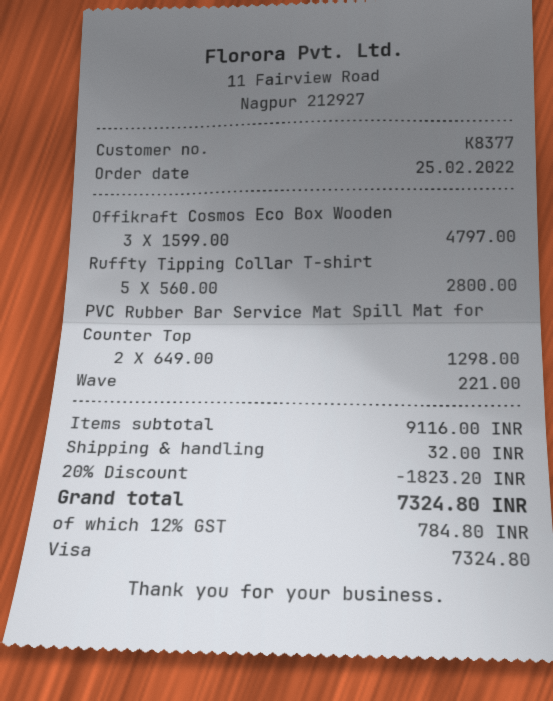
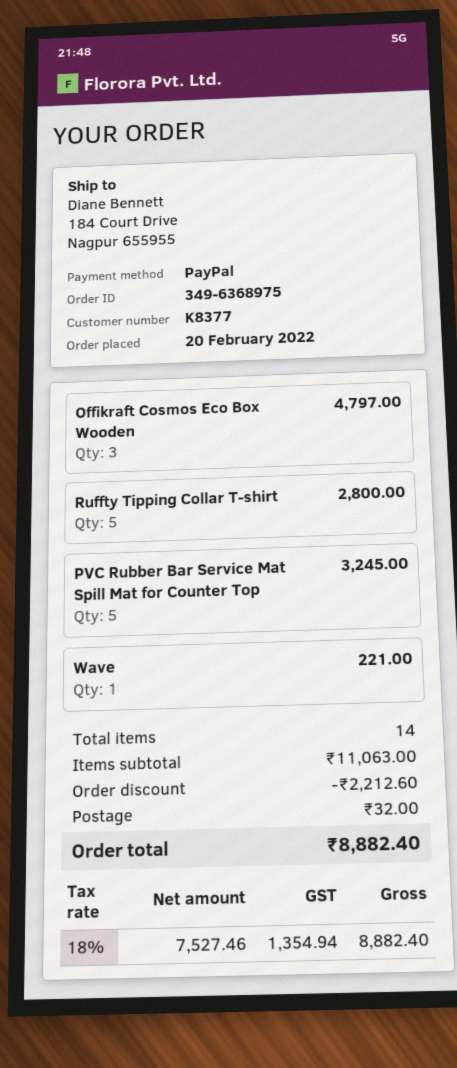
order date: 2022-02-25 -> 2022-02-20
payment method: Visa -> PayPal
PVC Rubber Bar Service Mat Spill Mat for Counter Top: 2 for 1298.00 -> 5 for 3245.00
subtotal: 9116.00 -> 11063.00
discount: 1823.20 -> 2212.60
tax: 12% = 784.80 -> 18% = 1354.94
total: 7324.80 -> 8882.40

